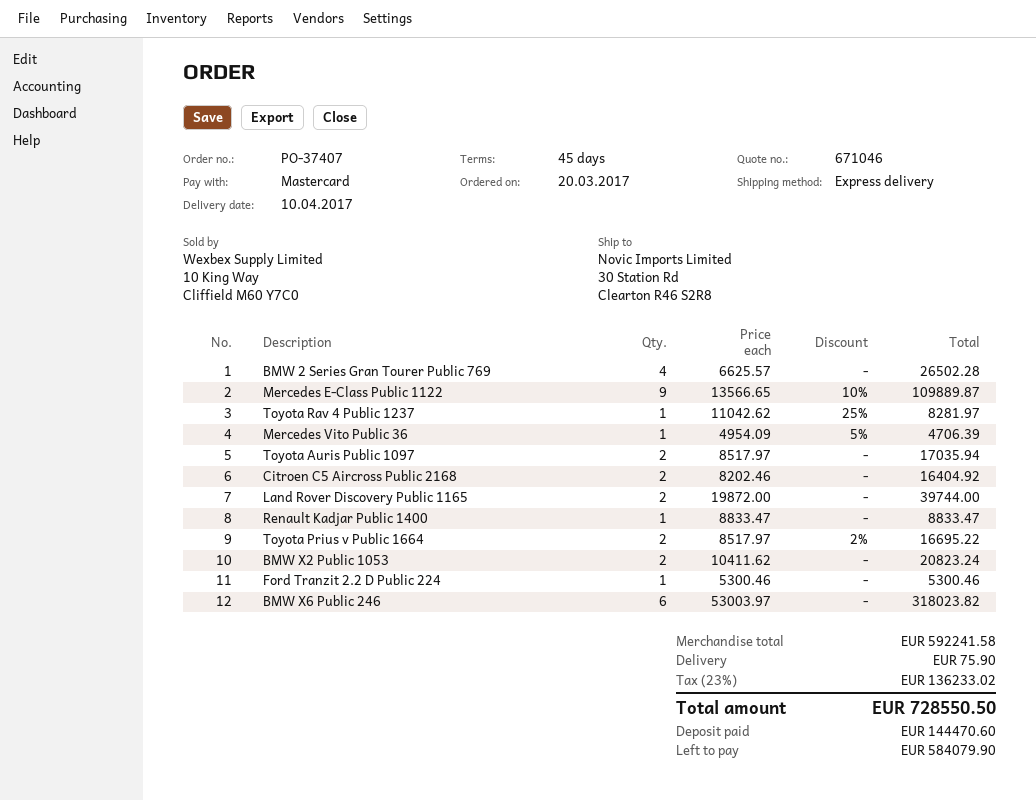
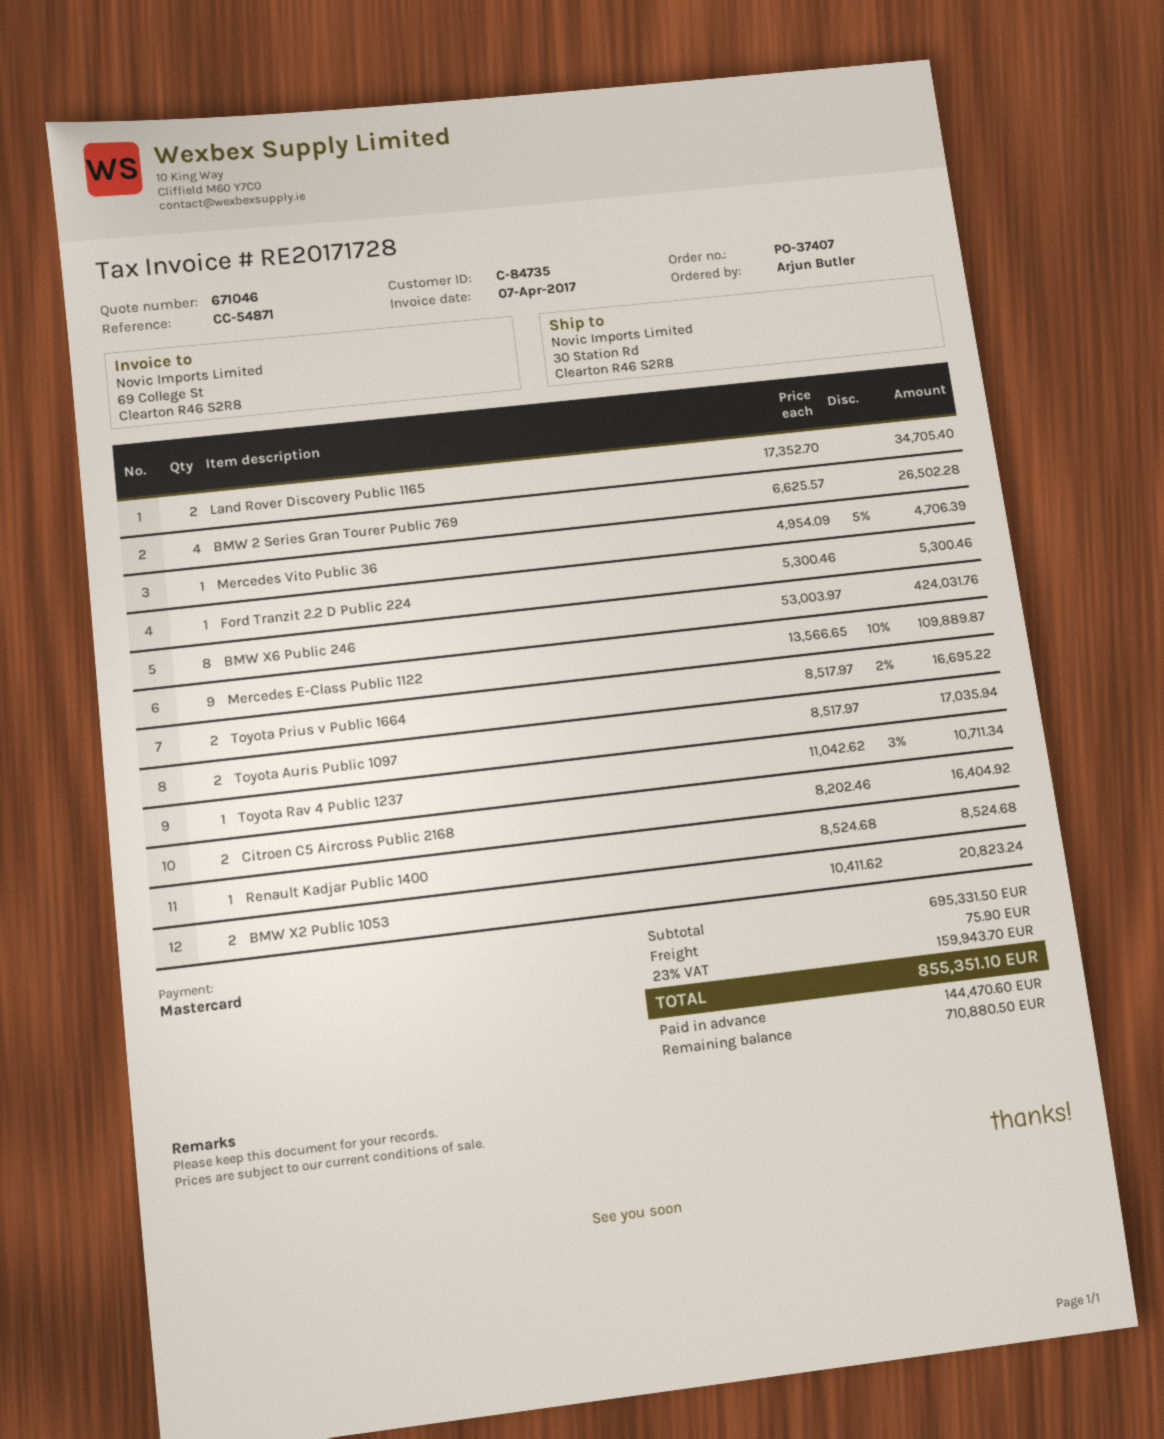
Toyota Rav 4 Public 1237: 1 x 11042.62 - 25% = 8281.97 -> 1 x 11042.62 - 3% = 10711.34
Land Rover Discovery Public 1165: 2 x 19872.00 = 39744.00 -> 2 x 17352.70 = 34705.40
Renault Kadjar Public 1400: 1 x 8833.47 = 8833.47 -> 1 x 8524.68 = 8524.68
BMW X6 Public 246: 6 x 53003.97 = 318023.82 -> 8 x 53003.97 = 424031.76
subtotal: 592241.58 -> 695331.50
tax: 23% = 136233.02 -> 23% = 159943.70
total: 728550.50 -> 855351.10
balance: 584079.90 -> 710880.50

